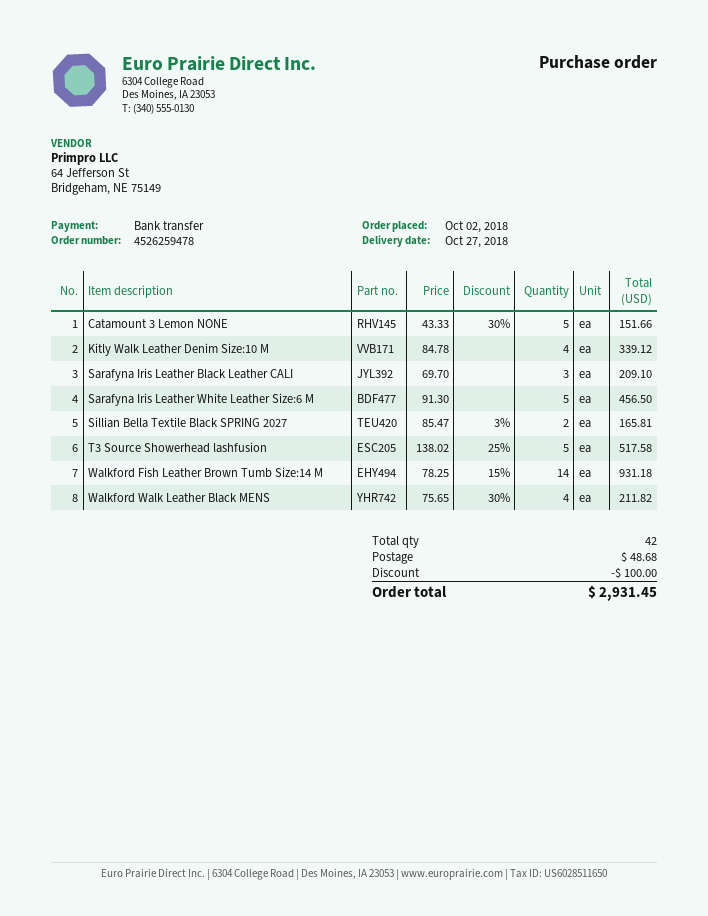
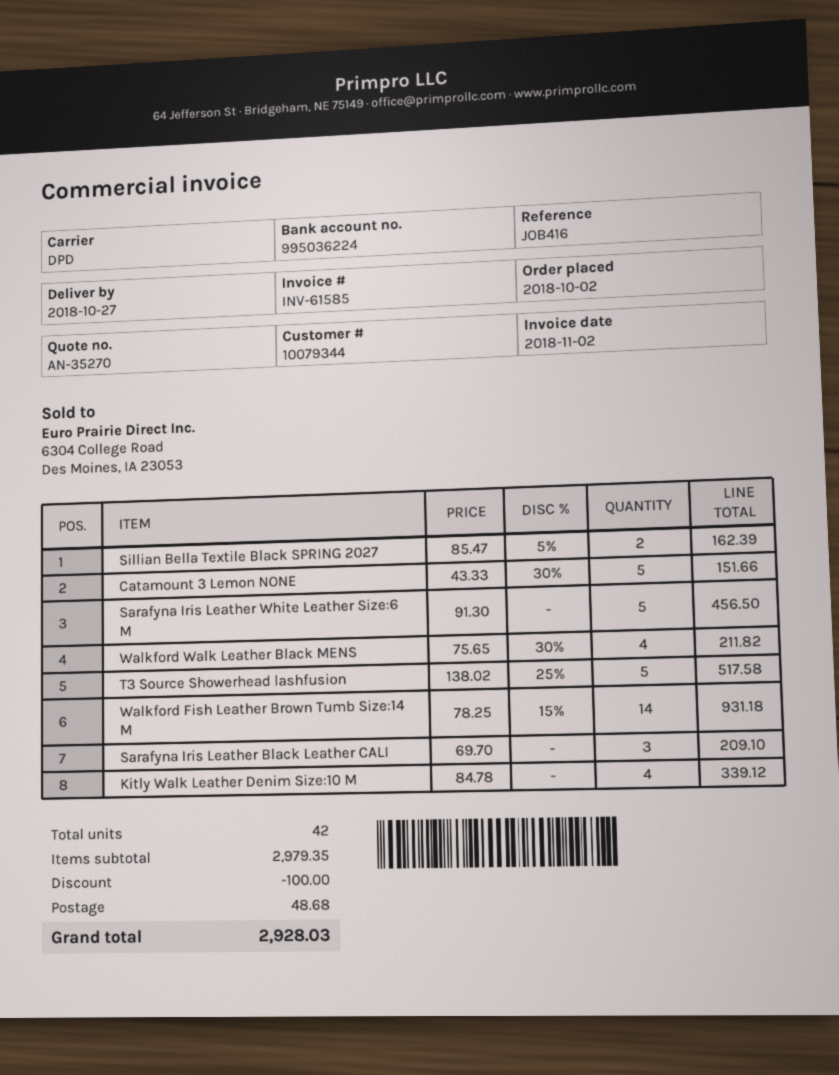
Sillian Bella Textile Black SPRING 2027: 2 x 85.47 - 3% = 165.81 -> 2 x 85.47 - 5% = 162.39
total: 2931.45 -> 2928.03

